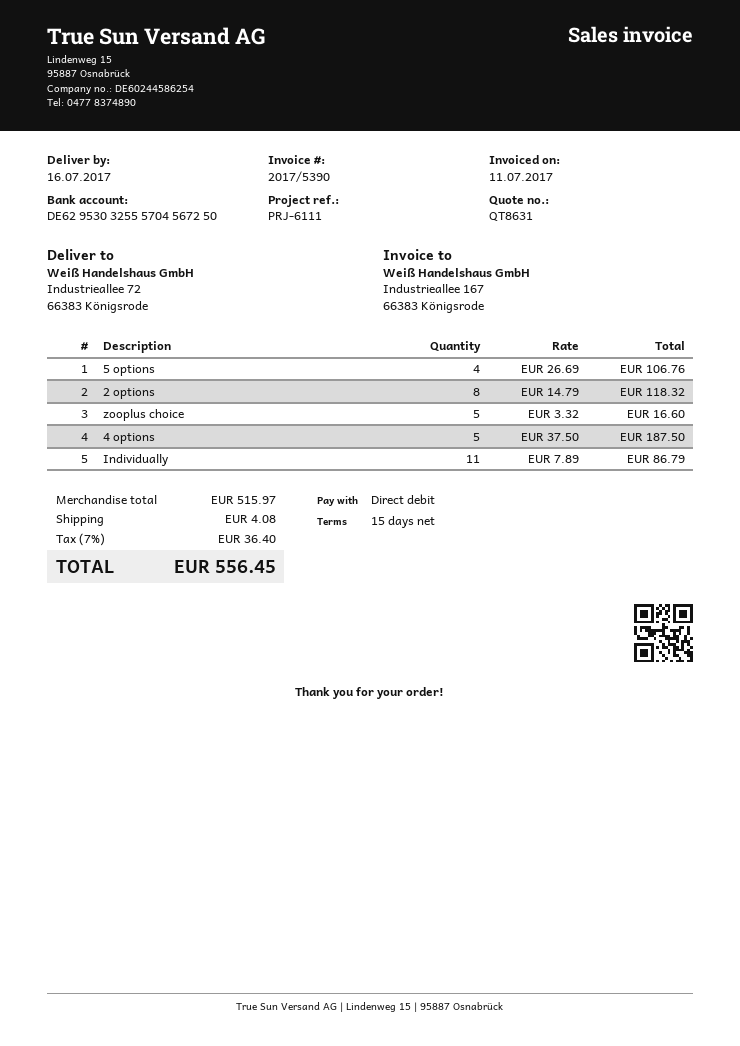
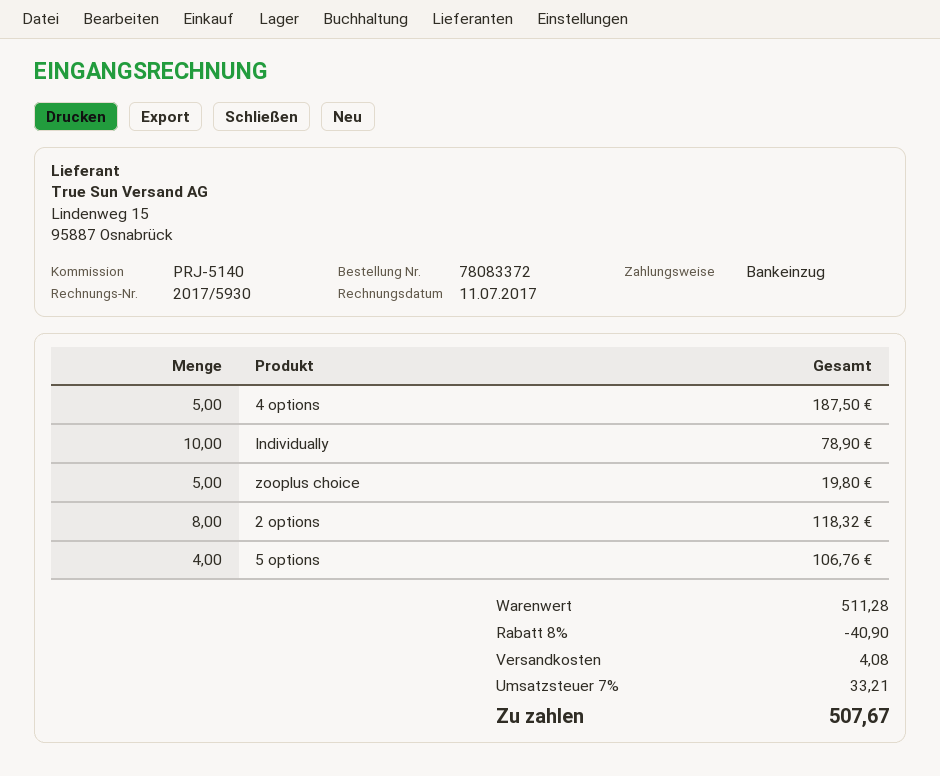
invoice number: 2017/5390 -> 2017/5930
reference: PRJ-6111 -> PRJ-5140
zooplus choice: 5 for 16.60 -> 5 for 19.80
Individually: 11 for 86.79 -> 10 for 78.90
subtotal: 515.97 -> 511.28
discount: none -> 8% = 40.90
tax: 7% = 36.40 -> 7% = 33.21
total: 556.45 -> 507.67

